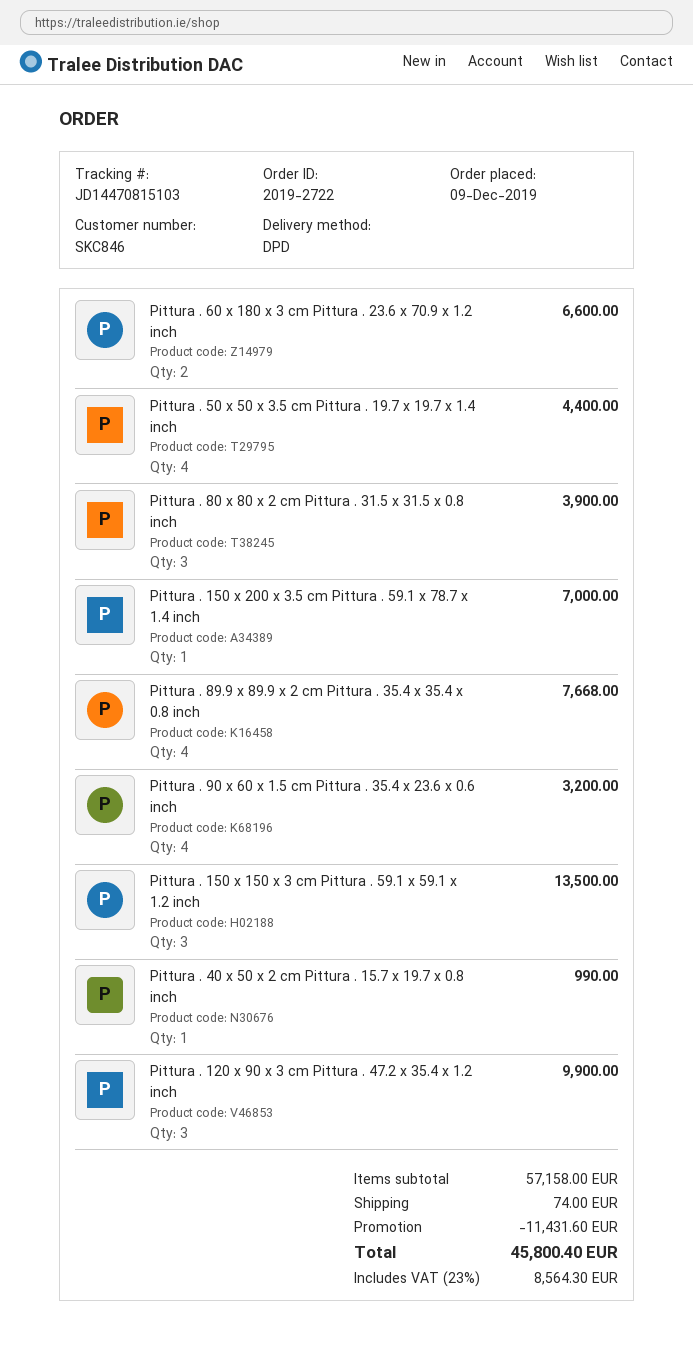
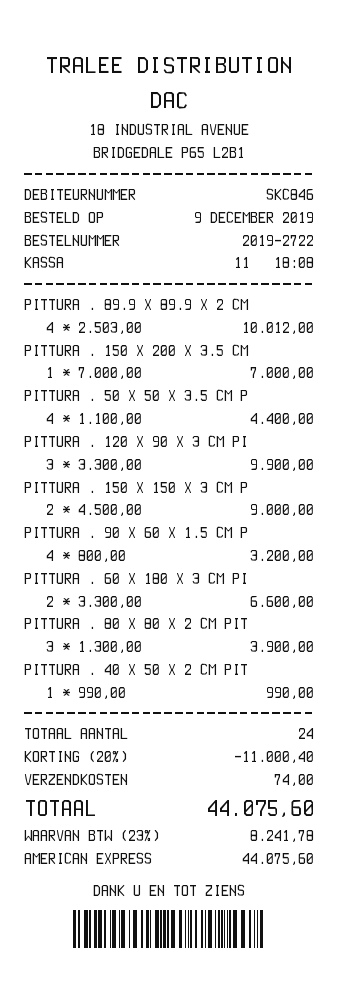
Pittura . 89.9 x 89.9 x 2 cm Pittura . 35.4 x 35.4 x 0.8 inch: 4 for 7668.00 -> 4 for 10012.00
Pittura . 150 x 150 x 3 cm Pittura . 59.1 x 59.1 x 1.2 inch: 3 for 13500.00 -> 2 for 9000.00
discount: 11431.60 -> 11000.40
tax: 23% = 8564.30 -> 23% = 8241.78
total: 45800.40 -> 44075.60

